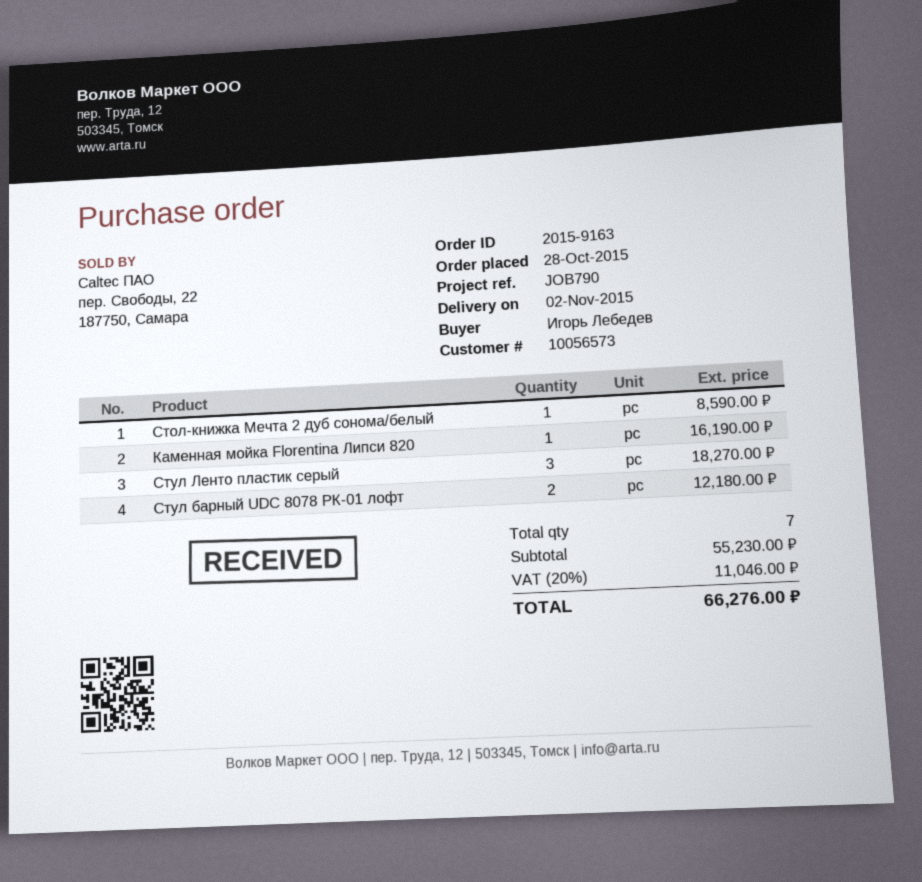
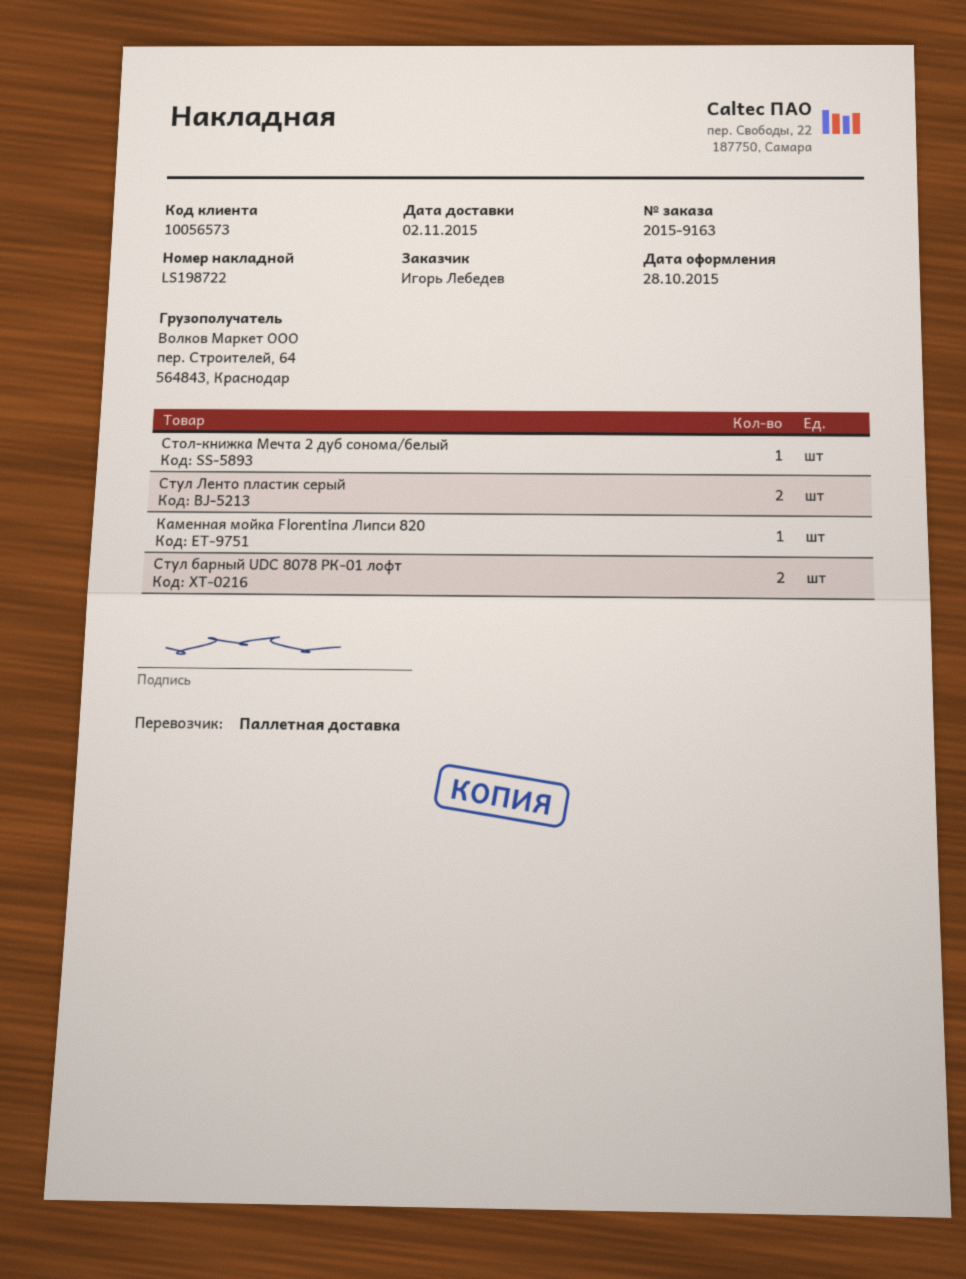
Стул Ленто пластик серый: 3 -> 2

